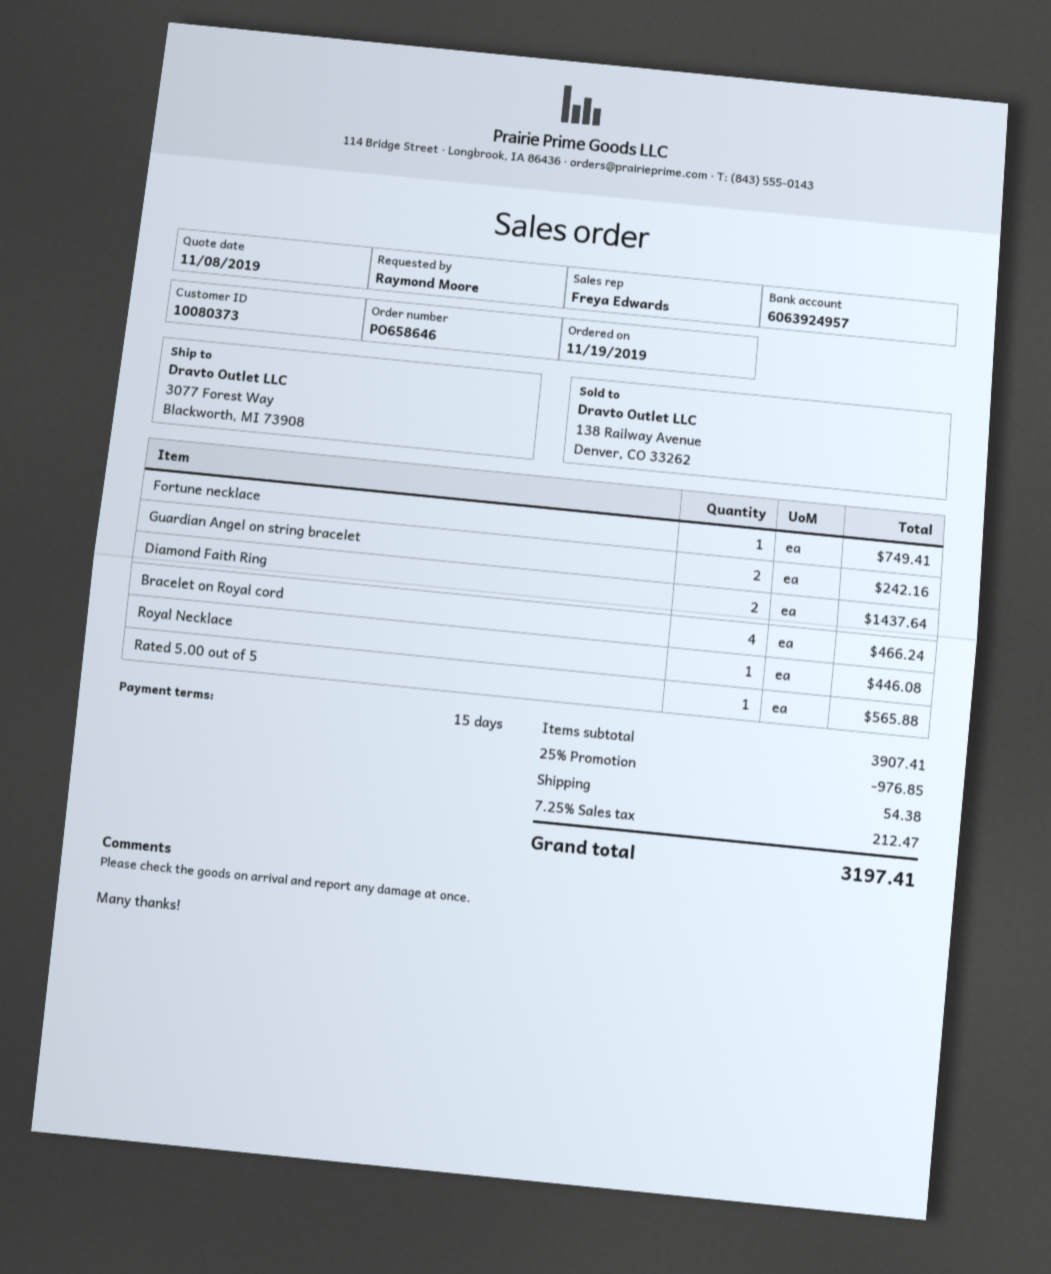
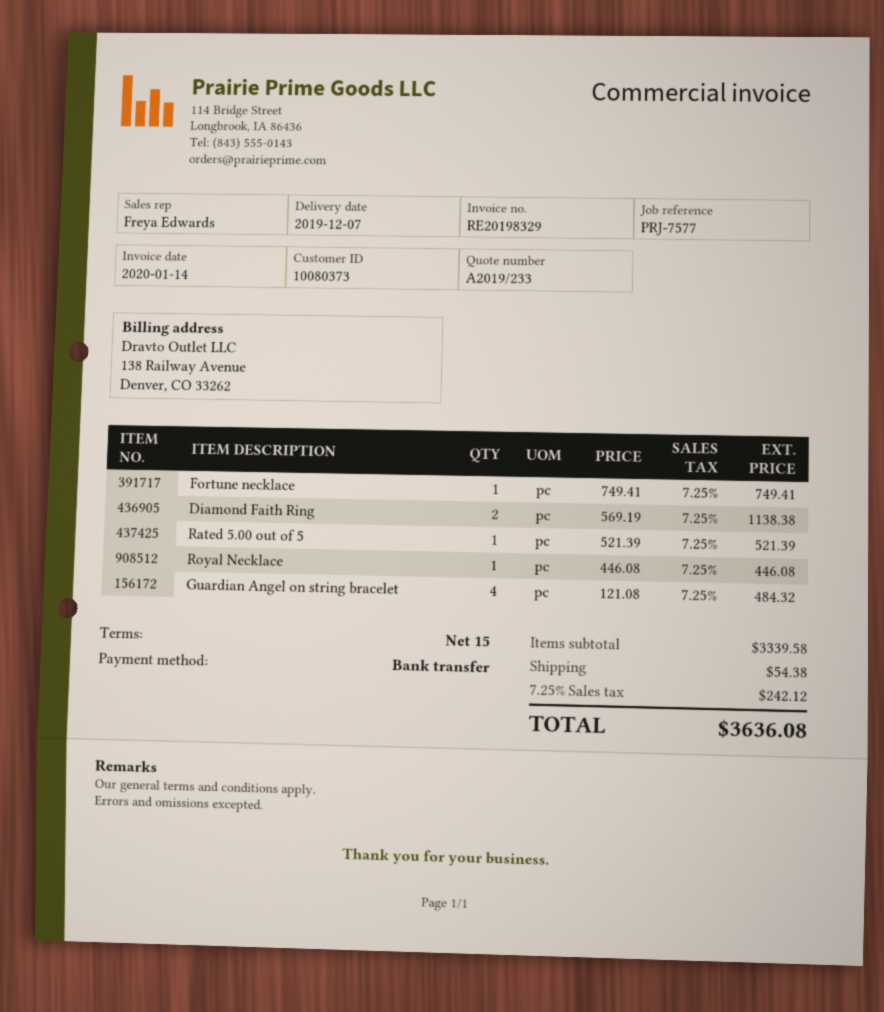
Guardian Angel on string bracelet: 2 for 242.16 -> 4 for 484.32
Diamond Faith Ring: 2 for 1437.64 -> 2 for 1138.38
Bracelet on Royal cord: 4 for 466.24 -> none
Rated 5.00 out of 5: 1 for 565.88 -> 1 for 521.39
subtotal: 3907.41 -> 3339.58
discount: 25% = 976.85 -> none
tax: 7.25% = 212.47 -> 7.25% = 242.12
total: 3197.41 -> 3636.08

